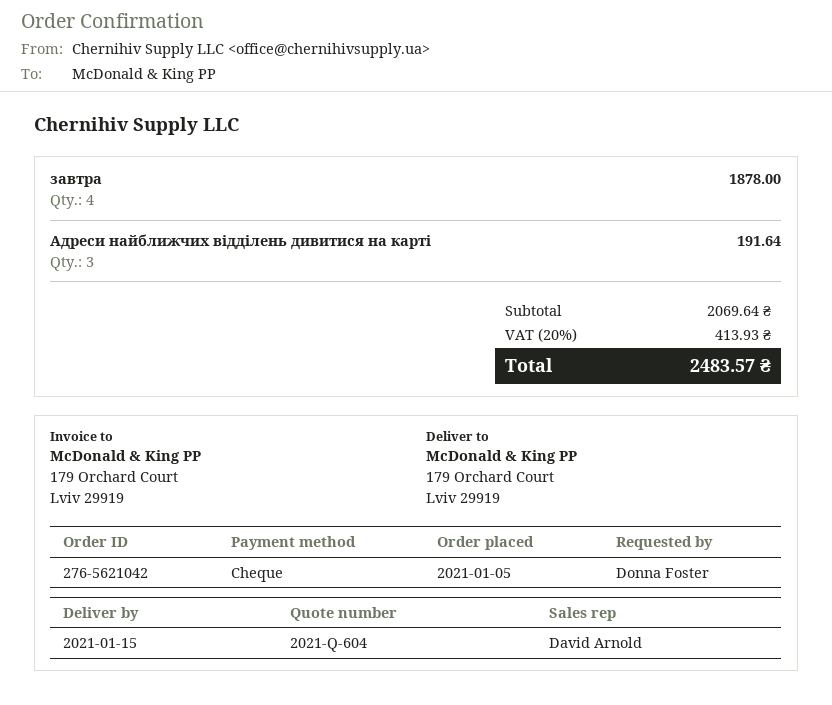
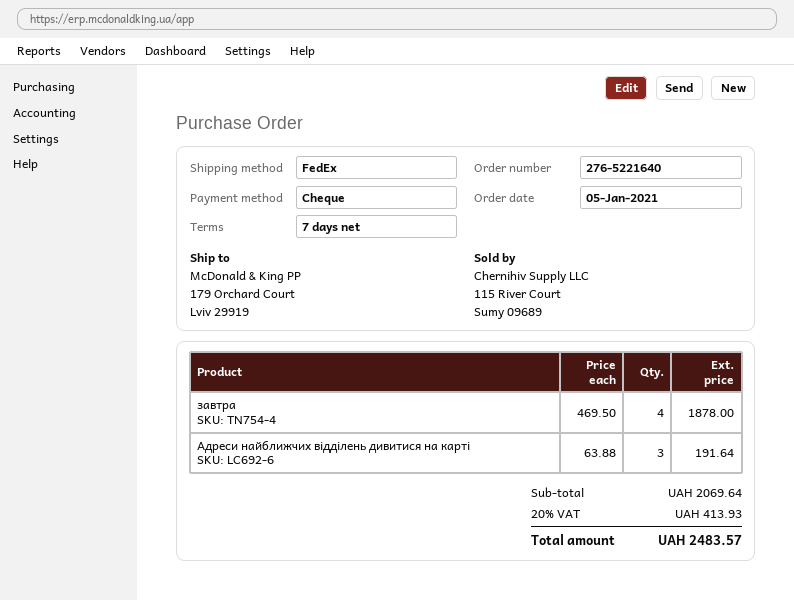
order number: 276-5621042 -> 276-5221640

